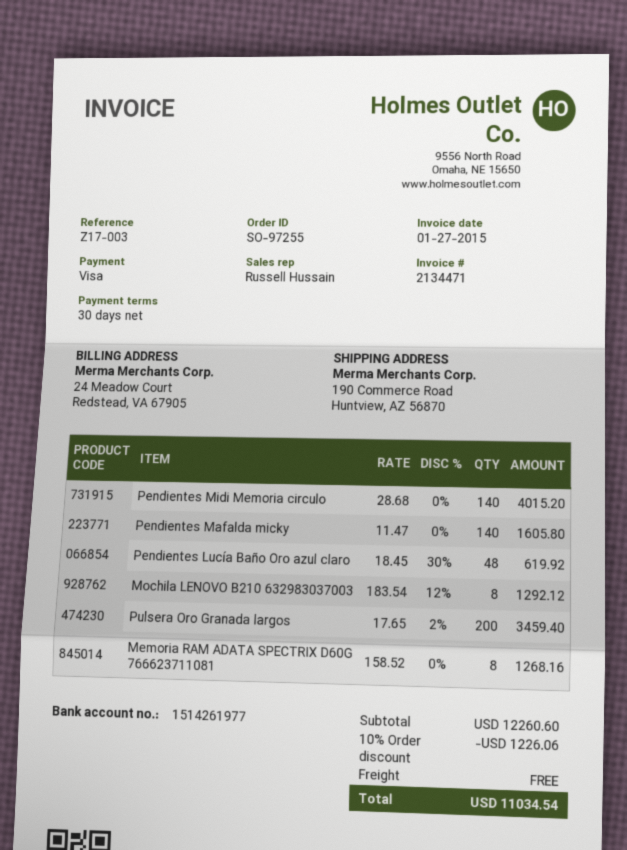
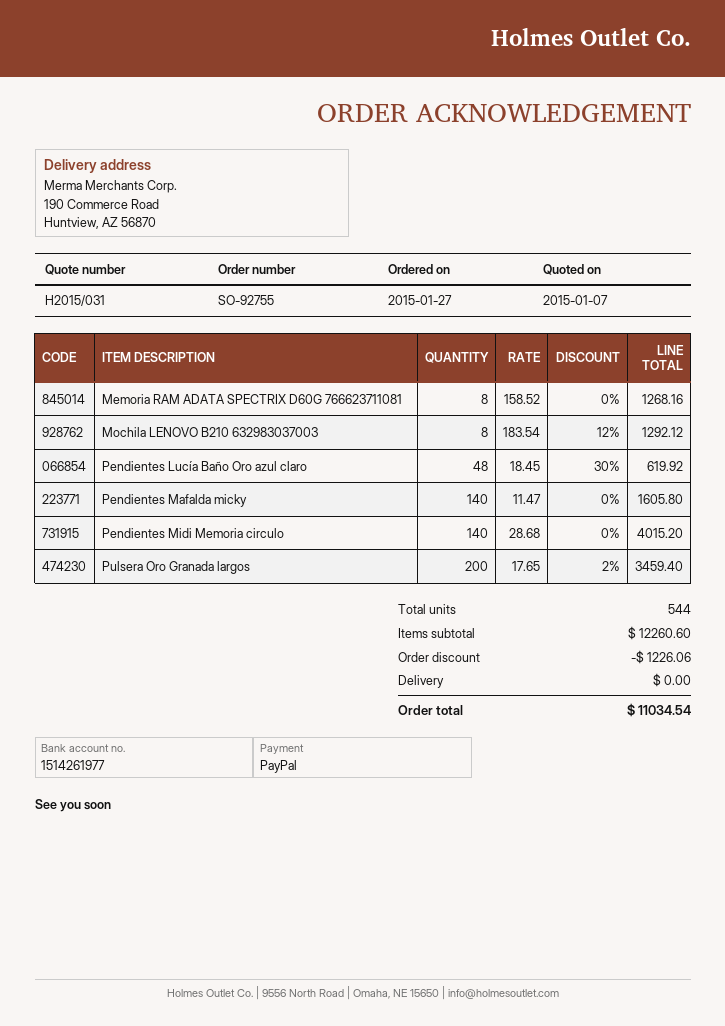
order number: SO-97255 -> SO-92755
payment method: Visa -> PayPal

